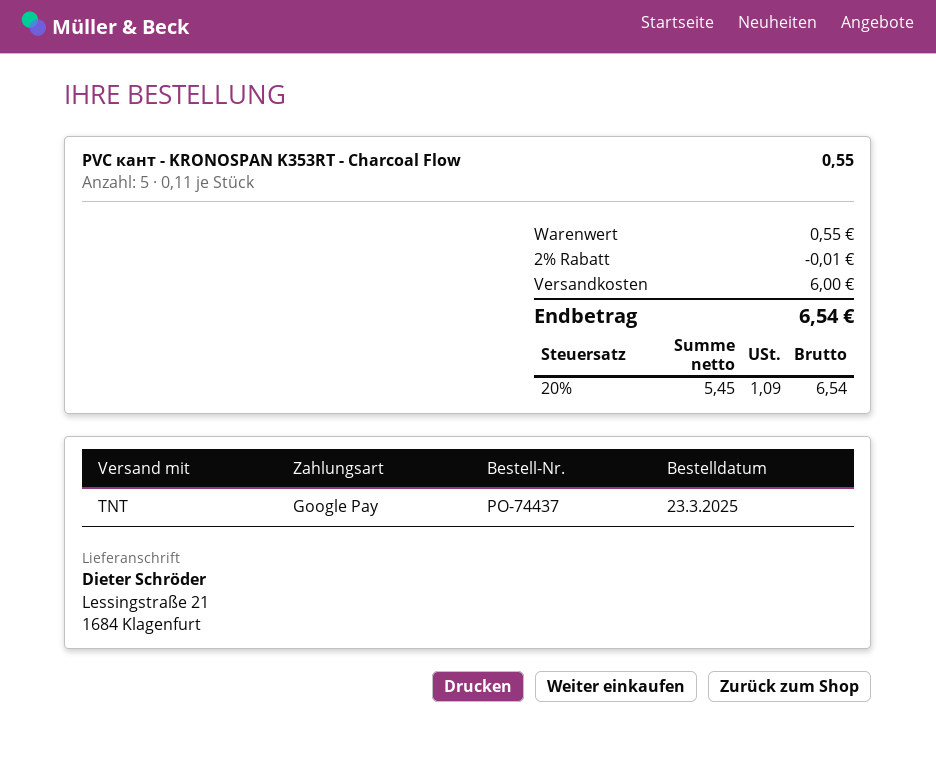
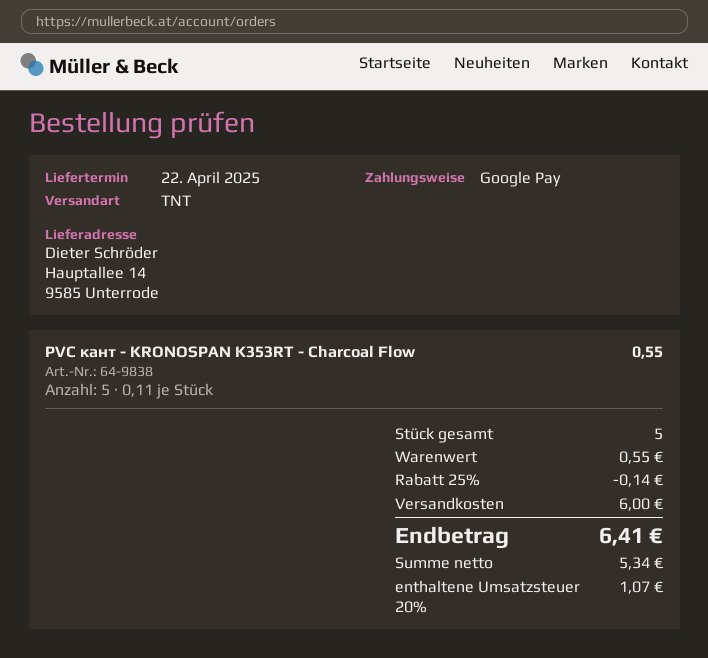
ship to: Lessingstraße 21, 1684 Klagenfurt -> Hauptallee 14, 9585 Unterrode
discount: 2% = 0.01 -> 25% = 0.14
net: 5.45 -> 5.34
tax: 20% = 1.09 -> 20% = 1.07
total: 6.54 -> 6.41

